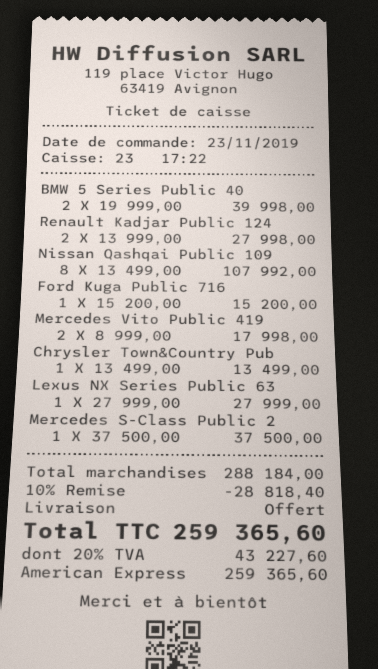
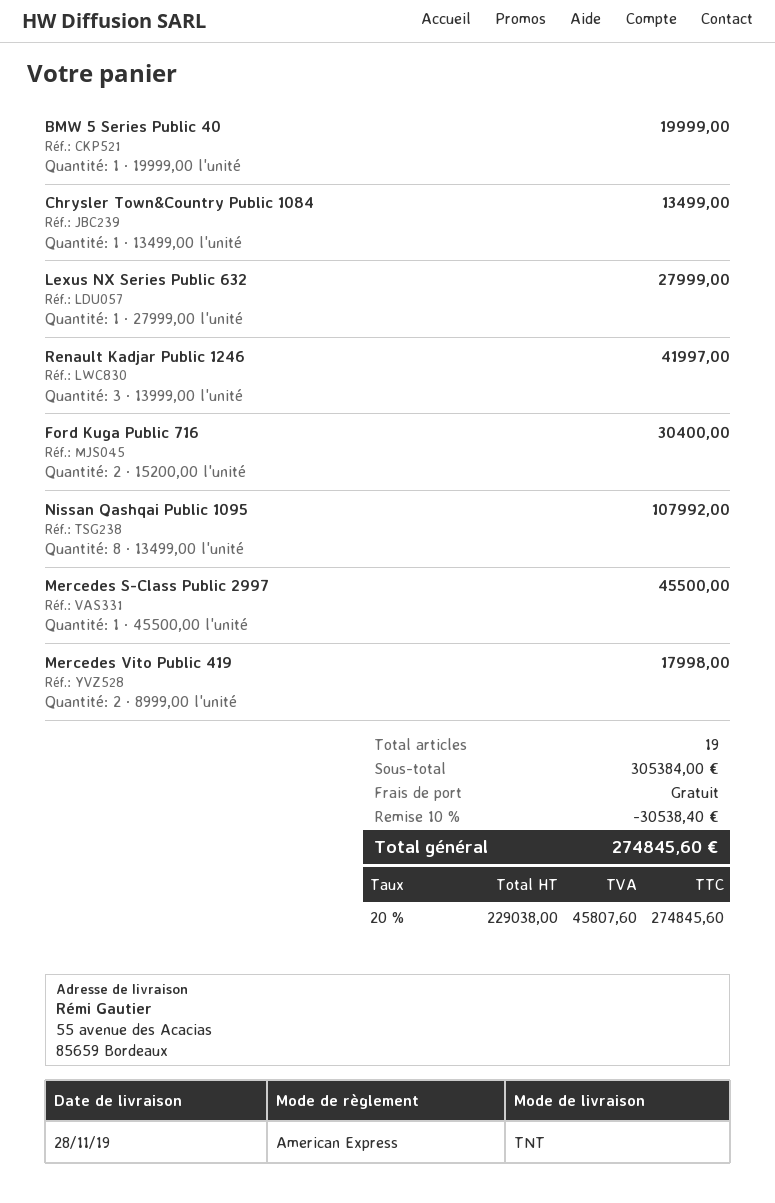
BMW 5 Series Public 40: 2 x 19999.00 = 39998.00 -> 1 x 19999.00 = 19999.00
Renault Kadjar Public 124: 2 x 13999.00 = 27998.00 -> 3 x 13999.00 = 41997.00
Ford Kuga Public 716: 1 x 15200.00 = 15200.00 -> 2 x 15200.00 = 30400.00
Mercedes S-Class Public 2: 1 x 37500.00 = 37500.00 -> 1 x 45500.00 = 45500.00
subtotal: 288184.00 -> 305384.00
discount: 10% = 28818.40 -> 10% = 30538.40
tax: 20% = 43227.60 -> 20% = 45807.60
total: 259365.60 -> 274845.60

